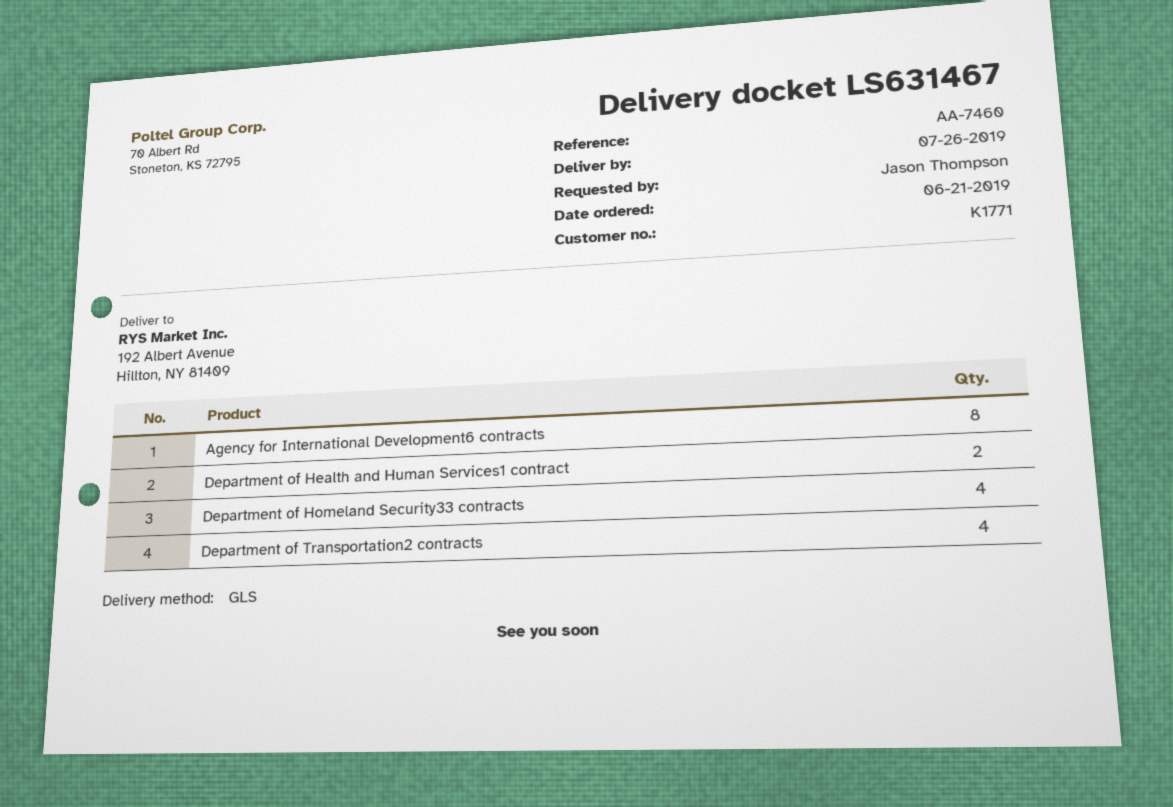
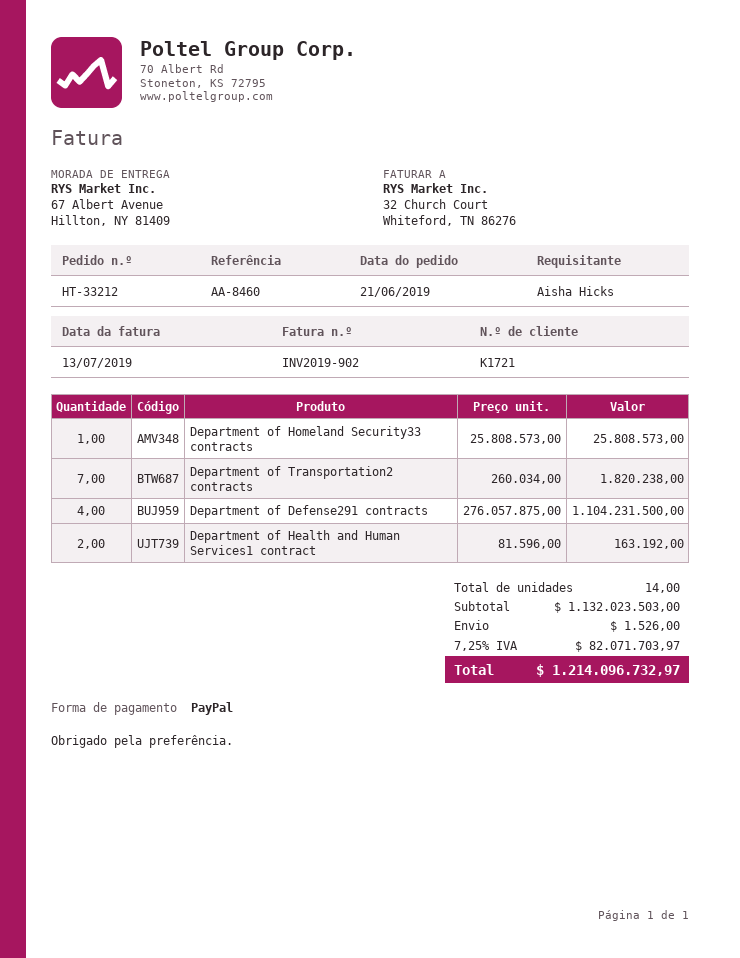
customer number: K1771 -> K1721
reference: AA-7460 -> AA-8460
ordered by: Jason Thompson -> Aisha Hicks
ship to: 192 Albert Avenue, Hillton, NY 81409 -> 67 Albert Avenue, Hillton, NY 81409
Agency for International Development6 contracts: 8 -> none
Department of Homeland Security33 contracts: 4 -> 1
Department of Transportation2 contracts: 4 -> 7
Department of Defense291 contracts: none -> 4

